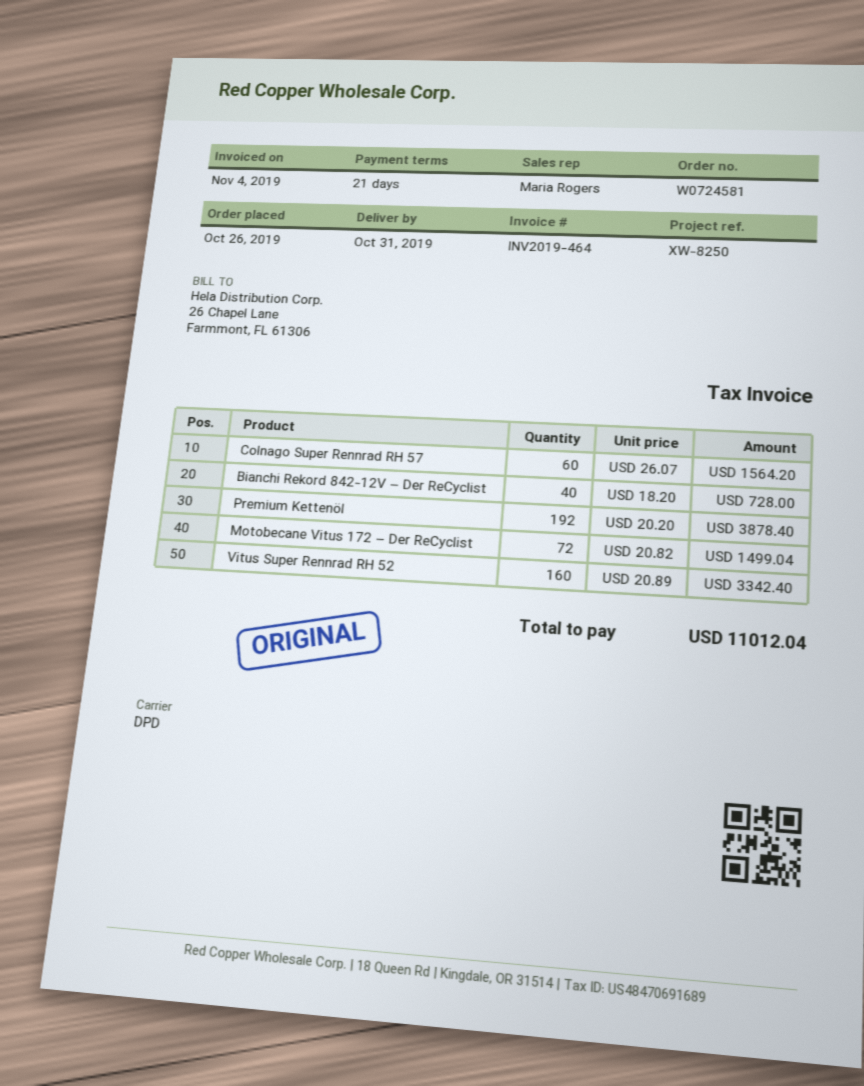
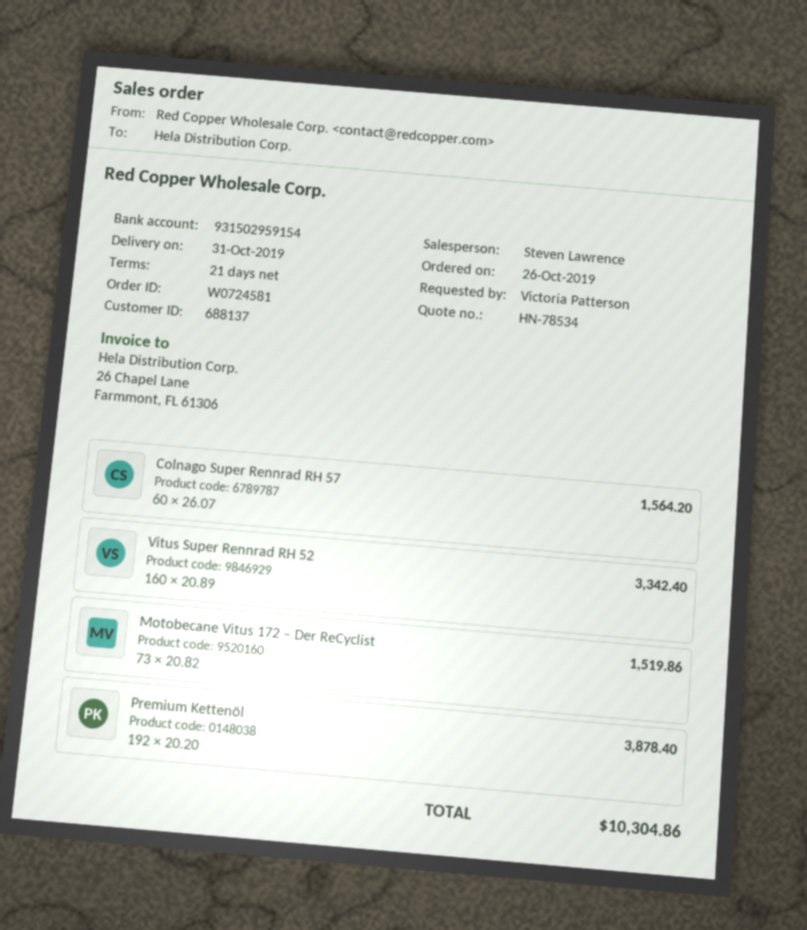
sales rep: Maria Rogers -> Steven Lawrence
Bianchi Rekord 842-12V – Der ReCyclist: 40 x 18.20 = 728.00 -> none
Motobecane Vitus 172 – Der ReCyclist: 72 x 20.82 = 1499.04 -> 73 x 20.82 = 1519.86
total: 11012.04 -> 10304.86

